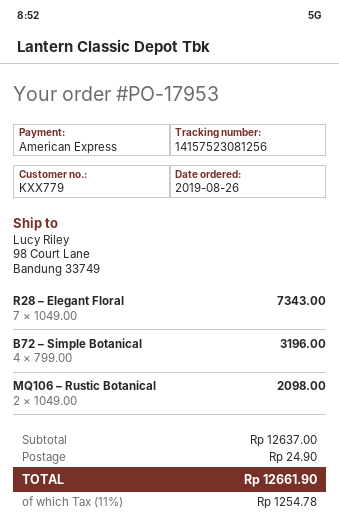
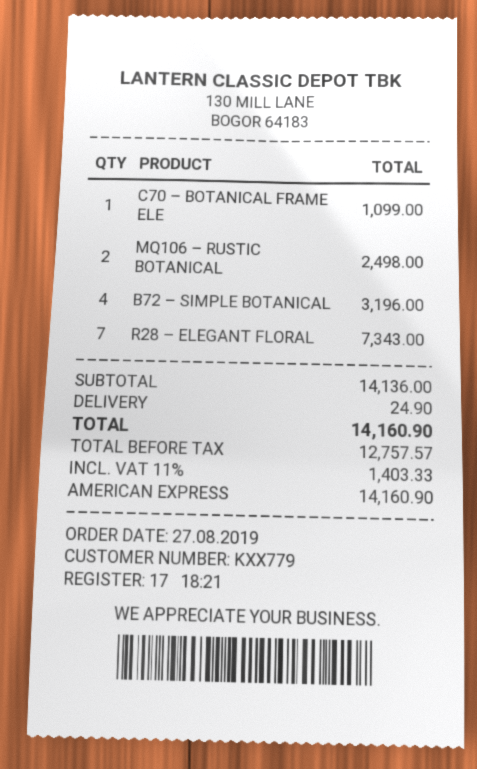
order date: 2019-08-26 -> 2019-08-27
MQ106 – Rustic Botanical: 2 for 2098.00 -> 2 for 2498.00
C70 – BOTANICAL FRAME ELE: none -> 1 for 1099.00
subtotal: 12637.00 -> 14136.00
tax: 11% = 1254.78 -> 11% = 1403.33
total: 12661.90 -> 14160.90

